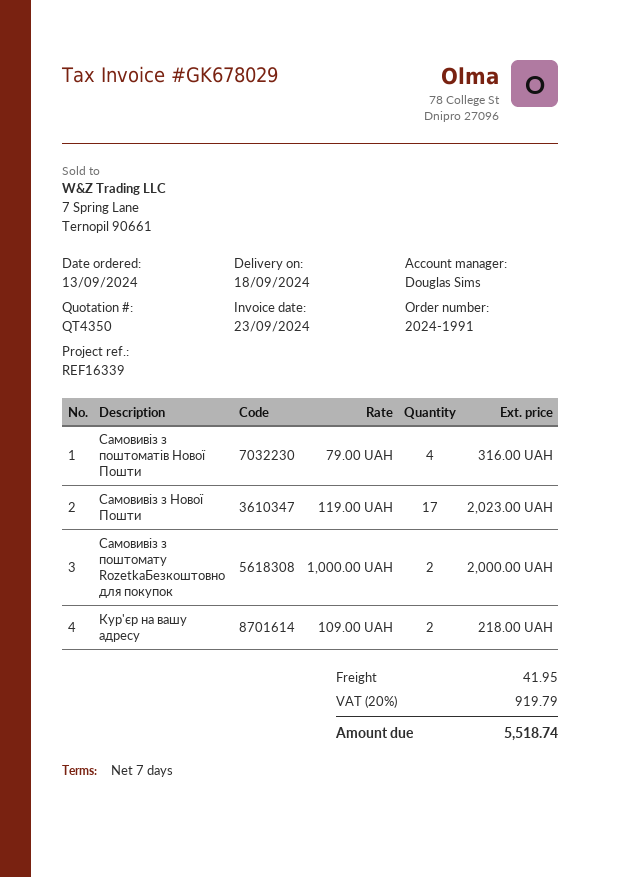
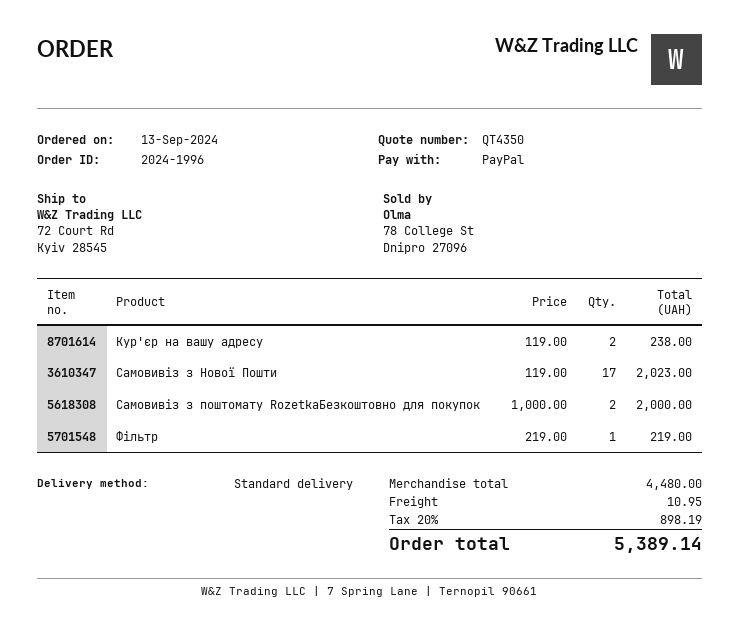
order number: 2024-1991 -> 2024-1996
Самовивіз з поштоматів Нової Пошти: 4 x 79.00 = 316.00 -> none
Кур'єр на вашу адресу: 2 x 109.00 = 218.00 -> 2 x 119.00 = 238.00
Фільтр: none -> 1 x 219.00 = 219.00
shipping: 41.95 -> 10.95
tax: 20% = 919.79 -> 20% = 898.19
total: 5518.74 -> 5389.14

